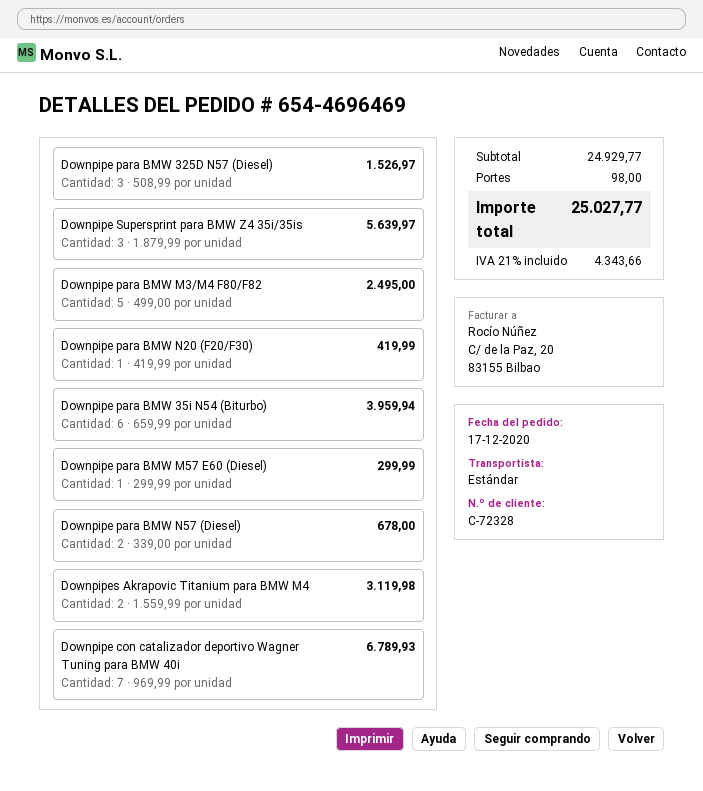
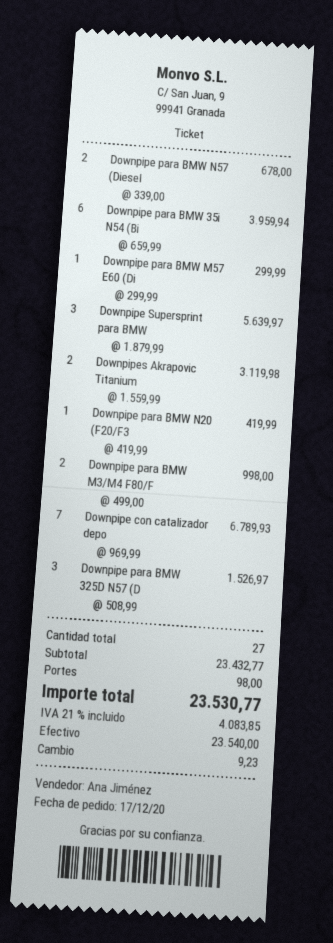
Downpipe para BMW M3/M4 F80/F82: 5 x 499.00 = 2495.00 -> 2 x 499.00 = 998.00
subtotal: 24929.77 -> 23432.77
tax: 21% = 4343.66 -> 21% = 4083.85
total: 25027.77 -> 23530.77

